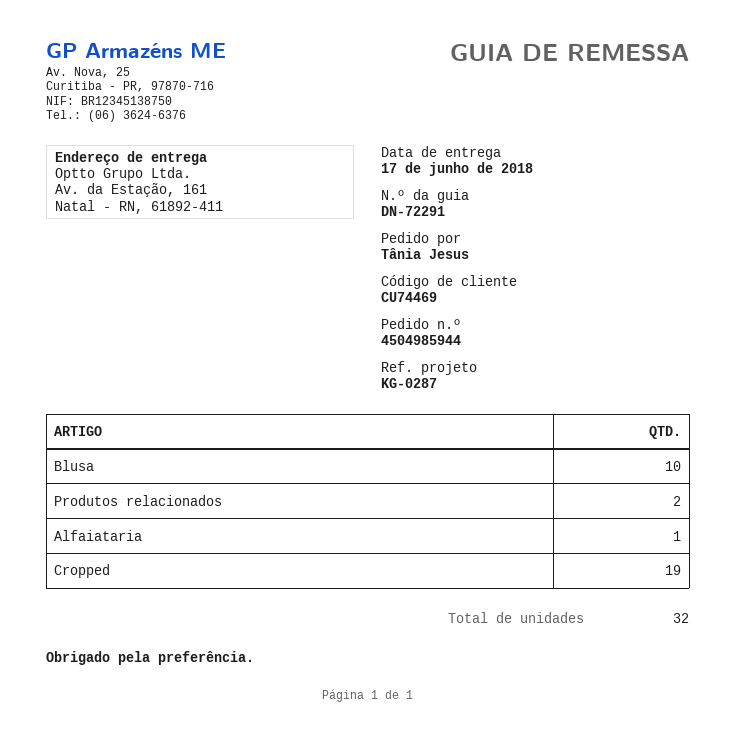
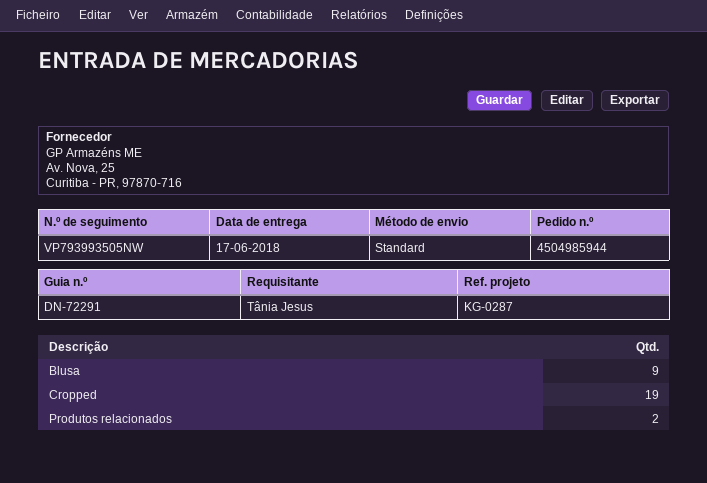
Blusa: 10 -> 9
Alfaiataria: 1 -> none

